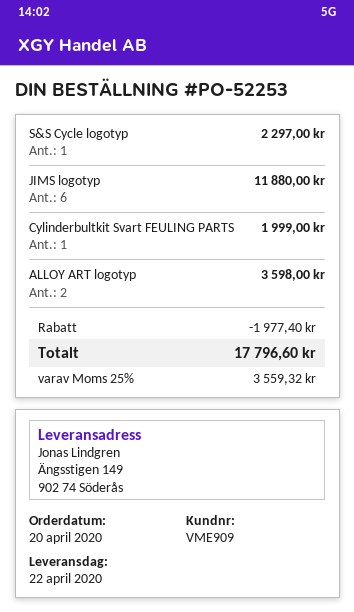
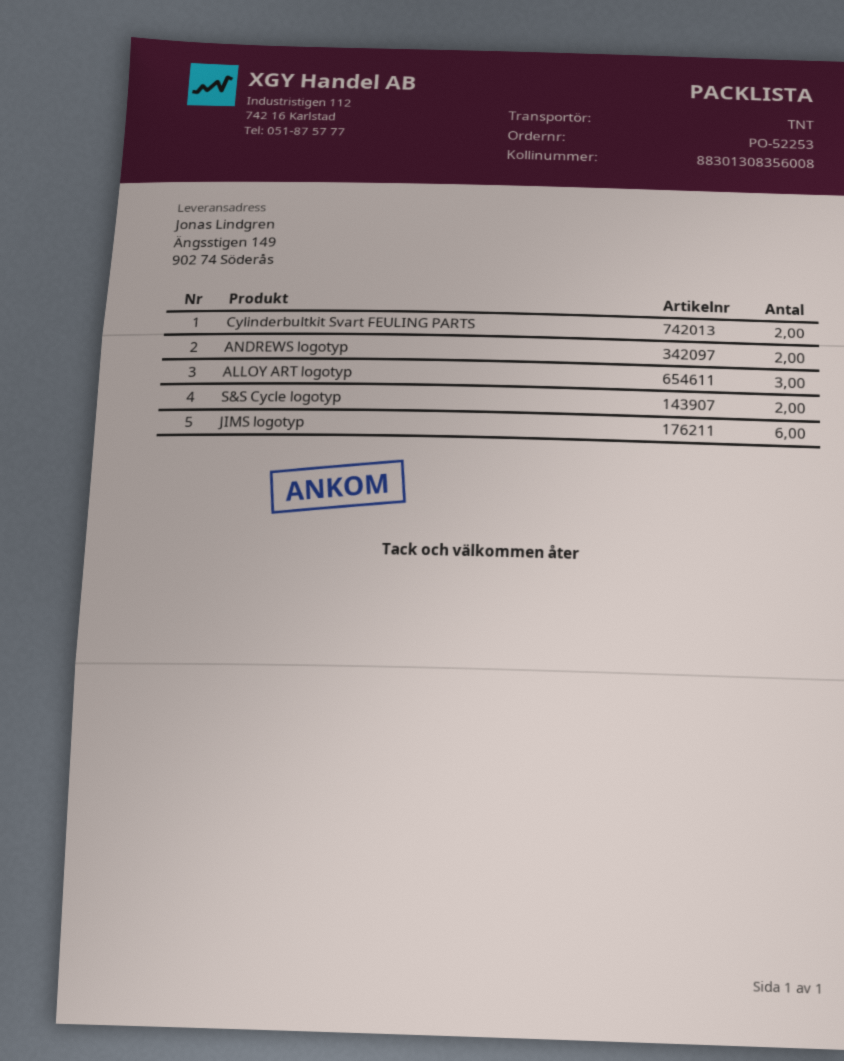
S&S Cycle logotyp: 1 -> 2
Cylinderbultkit Svart FEULING PARTS: 1 -> 2
ALLOY ART logotyp: 2 -> 3
ANDREWS logotyp: none -> 2

